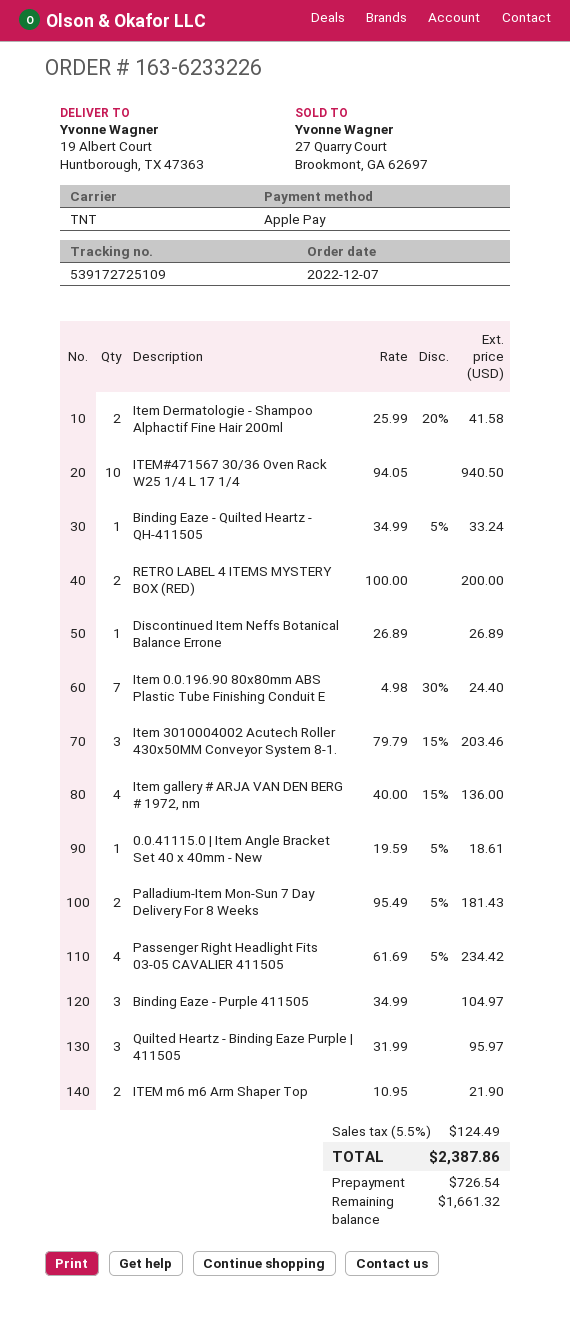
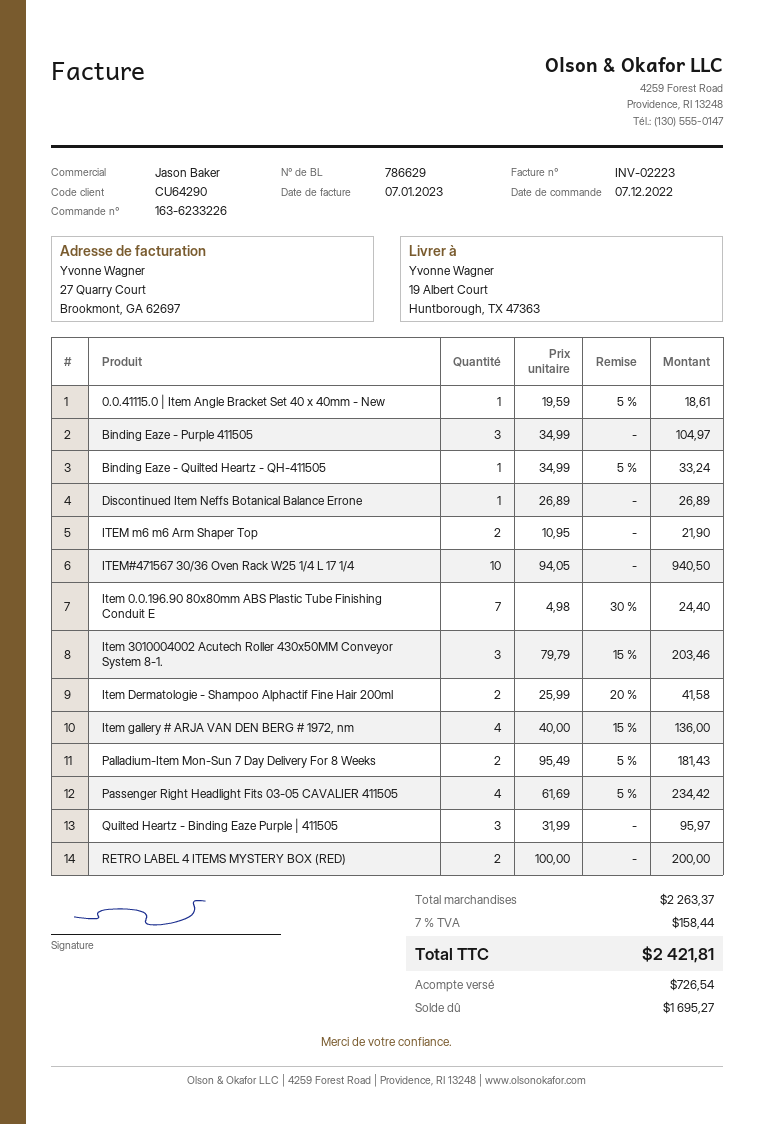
tax: 5.5% = 124.49 -> 7% = 158.44
total: 2387.86 -> 2421.81
balance: 1661.32 -> 1695.27

